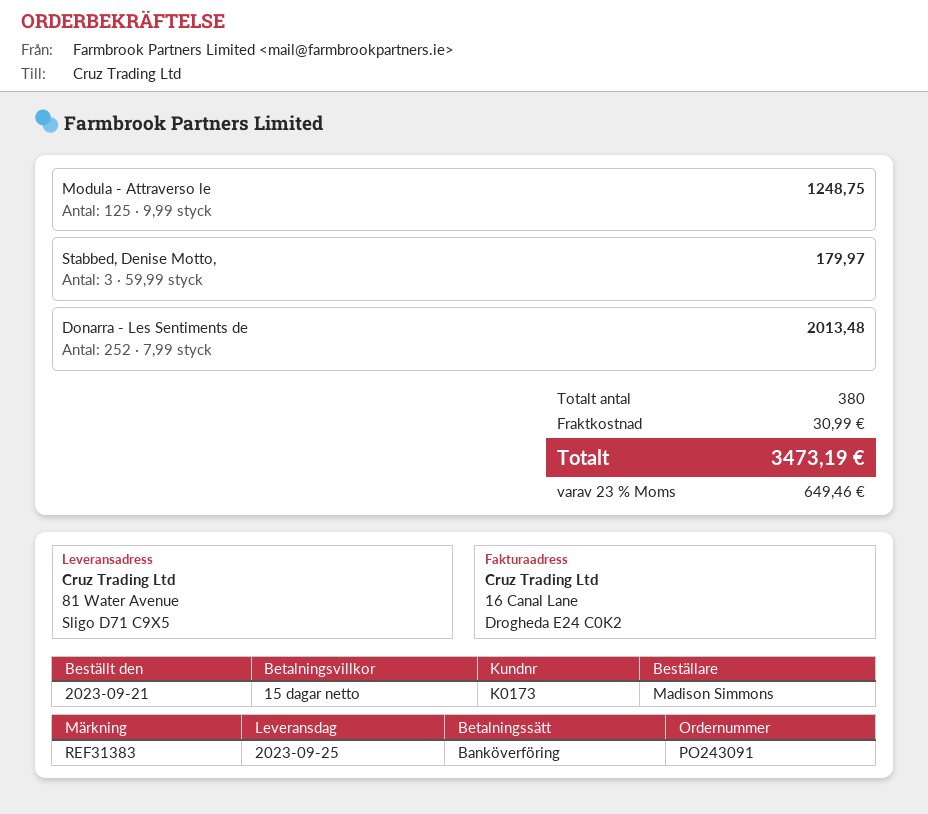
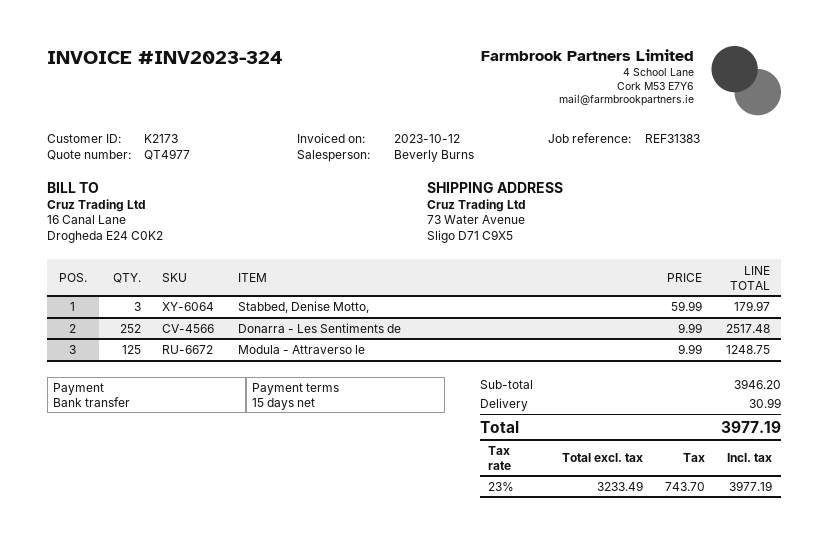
customer number: K0173 -> K2173
ship to: 81 Water Avenue, Sligo D71 C9X5 -> 73 Water Avenue, Sligo D71 C9X5
Donarra - Les Sentiments de: 252 x 7.99 = 2013.48 -> 252 x 9.99 = 2517.48
tax: 23% = 649.46 -> 23% = 743.70
total: 3473.19 -> 3977.19

